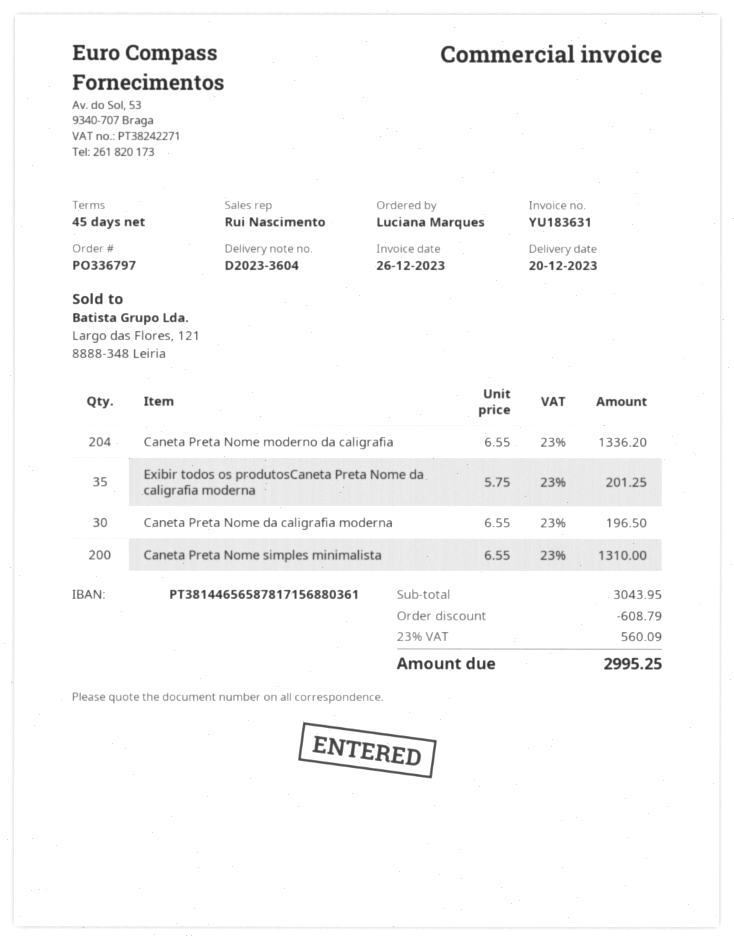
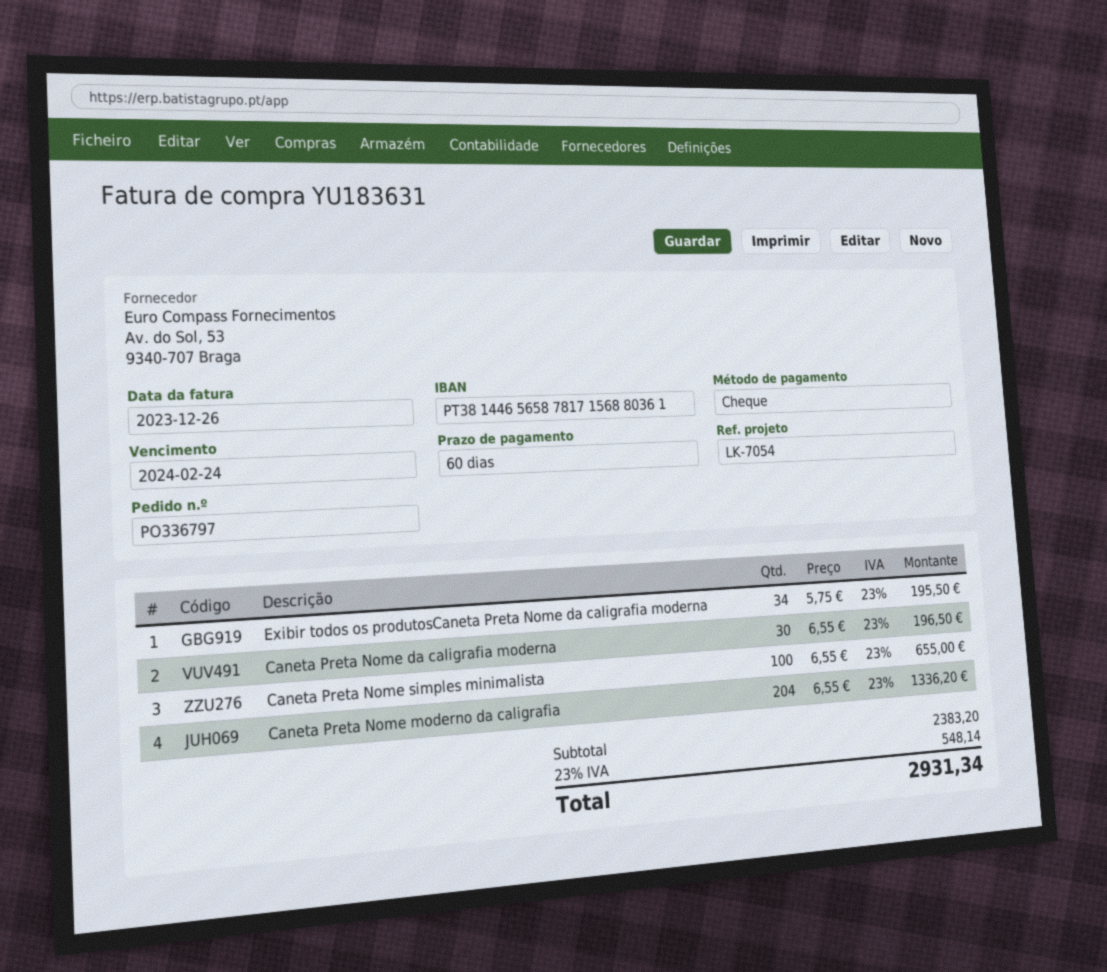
payment terms: 45 days -> 60 days
Exibir todos os produtosCaneta Preta Nome da caligrafia moderna: 35 x 5.75 = 201.25 -> 34 x 5.75 = 195.50
Caneta Preta Nome simples minimalista: 200 x 6.55 = 1310.00 -> 100 x 6.55 = 655.00
subtotal: 3043.95 -> 2383.20
discount: 608.79 -> none
tax: 23% = 560.09 -> 23% = 548.14
total: 2995.25 -> 2931.34

